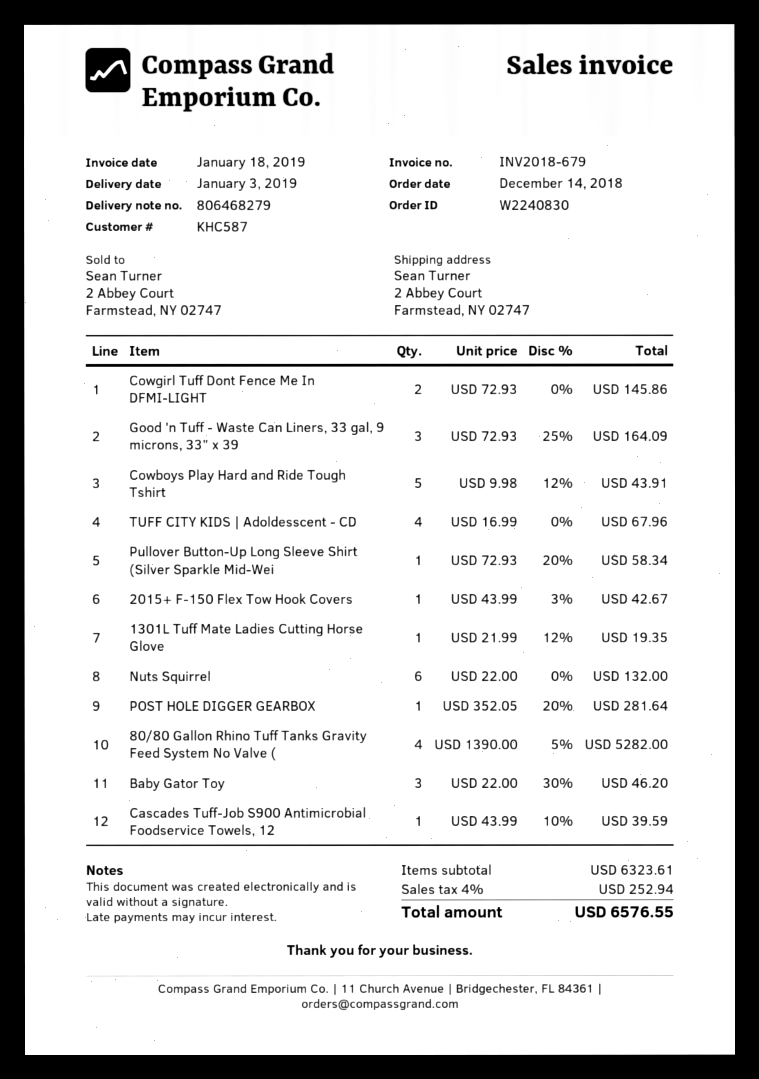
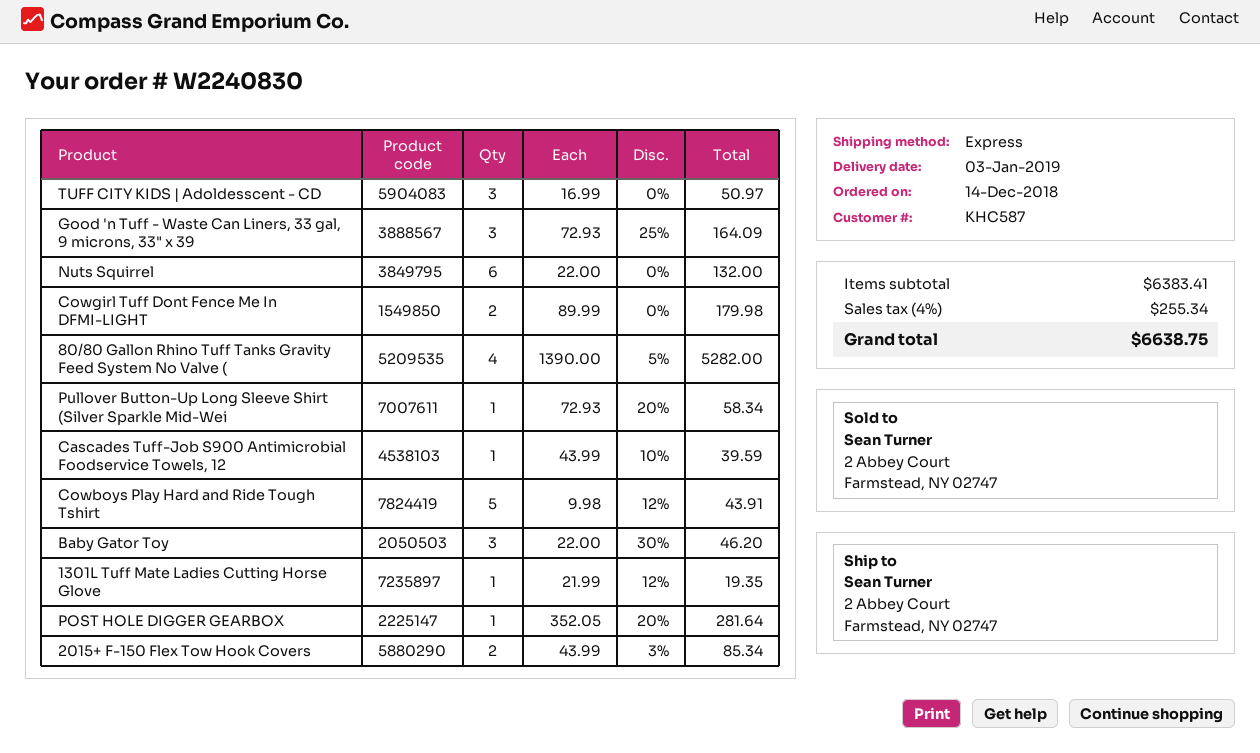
Cowgirl Tuff Dont Fence Me In DFMI-LIGHT: 2 x 72.93 = 145.86 -> 2 x 89.99 = 179.98
TUFF CITY KIDS | Adoldesscent - CD: 4 x 16.99 = 67.96 -> 3 x 16.99 = 50.97
2015+ F-150 Flex Tow Hook Covers: 1 x 43.99 - 3% = 42.67 -> 2 x 43.99 - 3% = 85.34
subtotal: 6323.61 -> 6383.41
tax: 4% = 252.94 -> 4% = 255.34
total: 6576.55 -> 6638.75

